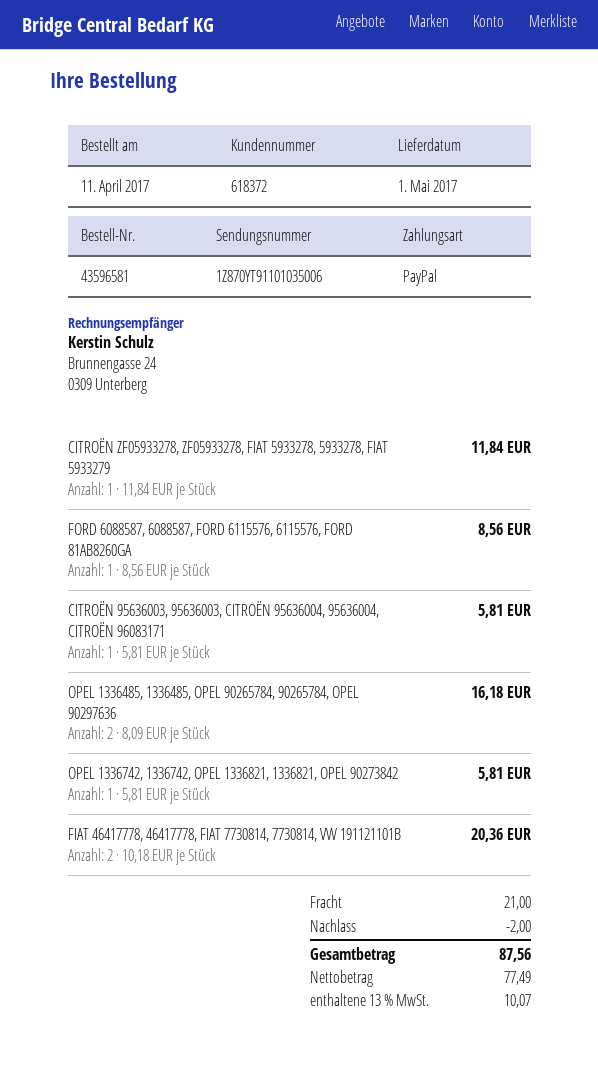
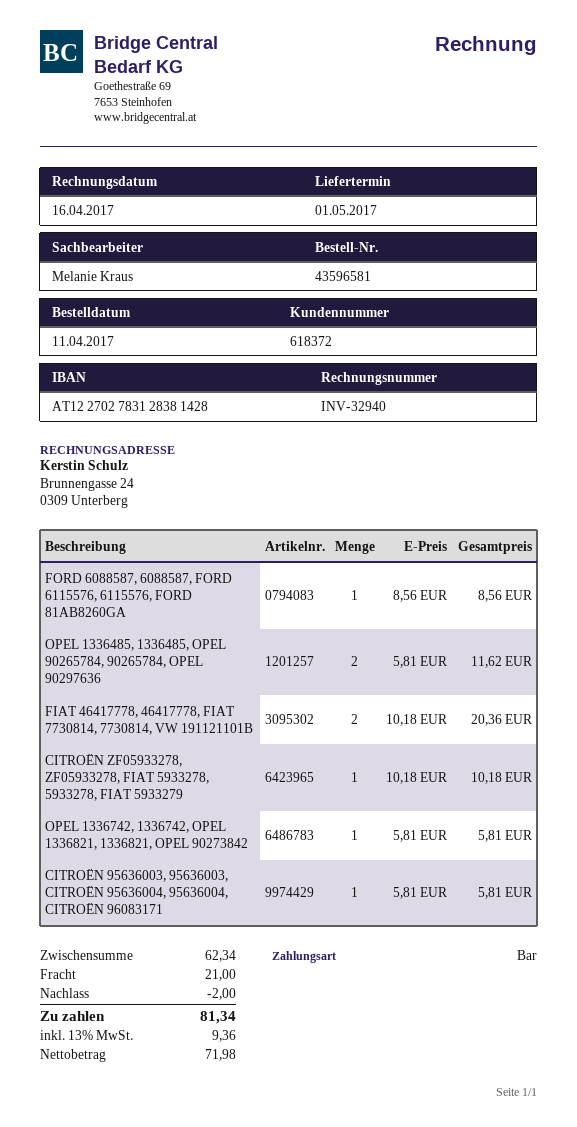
payment method: PayPal -> cash
CITROËN ZF05933278, ZF05933278, FIAT 5933278, 5933278, FIAT 5933279: 1 x 11.84 = 11.84 -> 1 x 10.18 = 10.18
OPEL 1336485, 1336485, OPEL 90265784, 90265784, OPEL 90297636: 2 x 8.09 = 16.18 -> 2 x 5.81 = 11.62
net: 77.49 -> 71.98
tax: 13% = 10.07 -> 13% = 9.36
total: 87.56 -> 81.34

